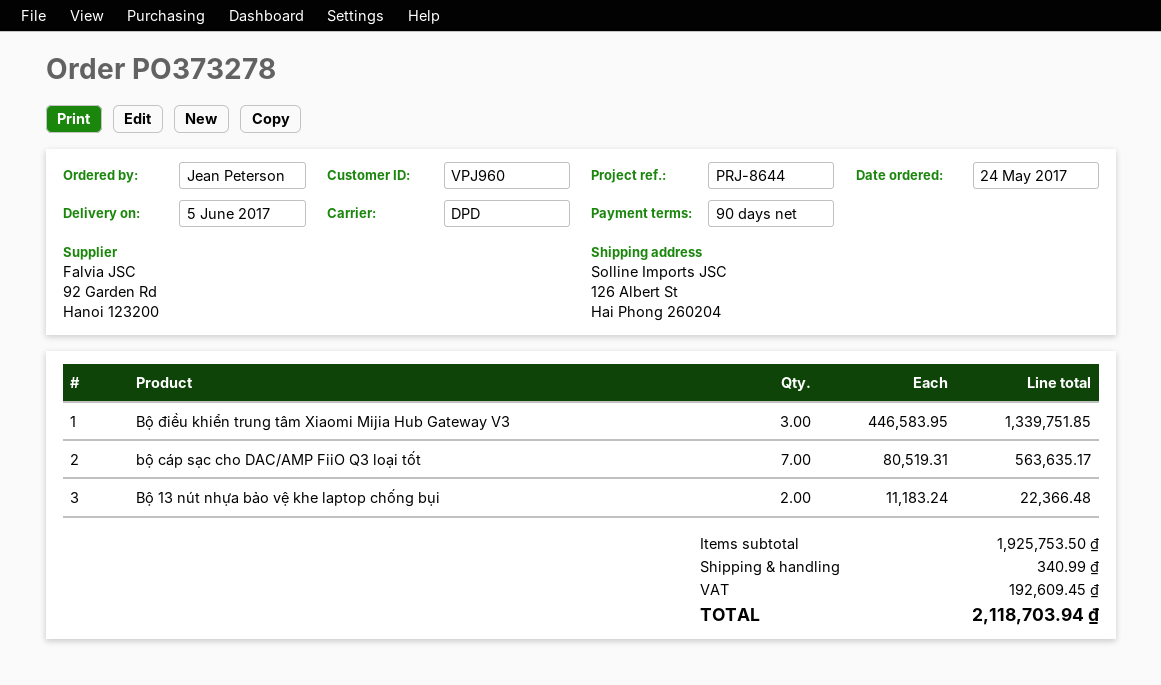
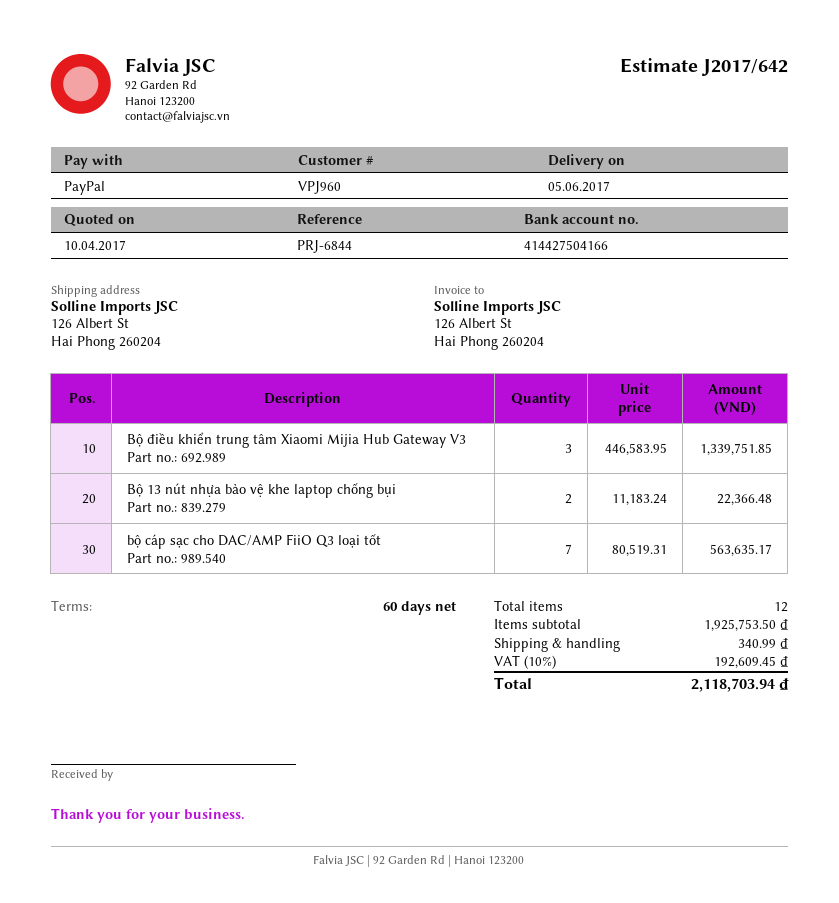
payment terms: 90 days -> 60 days
reference: PRJ-8644 -> PRJ-6844

